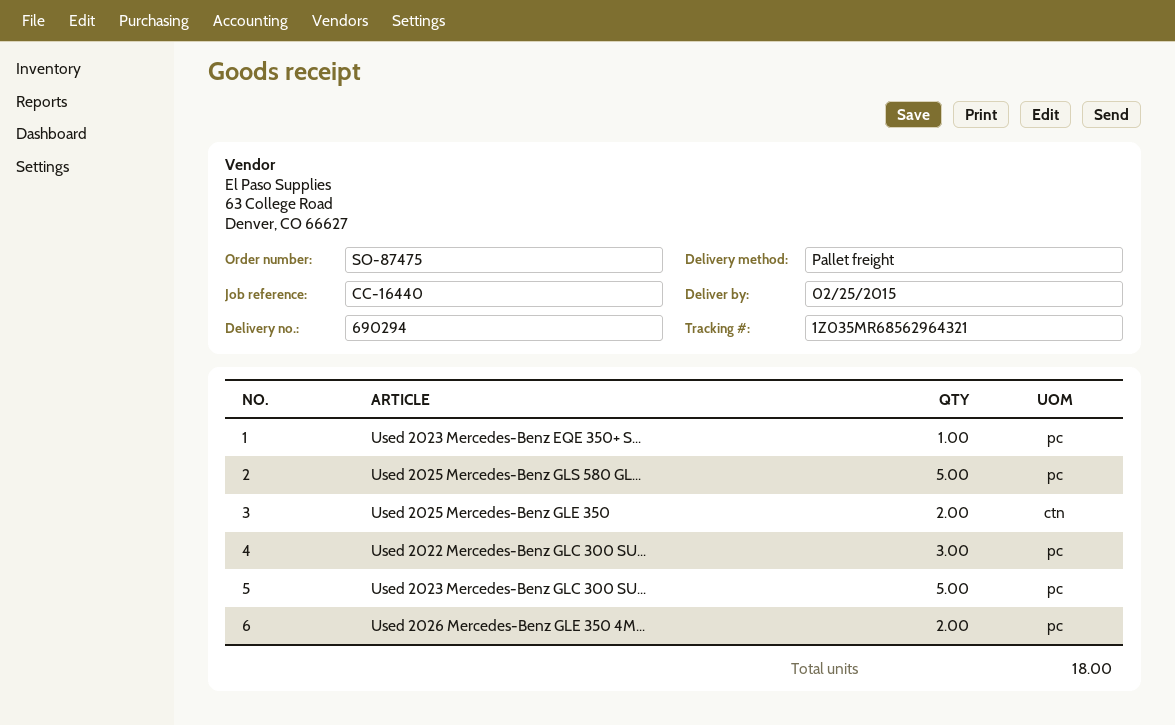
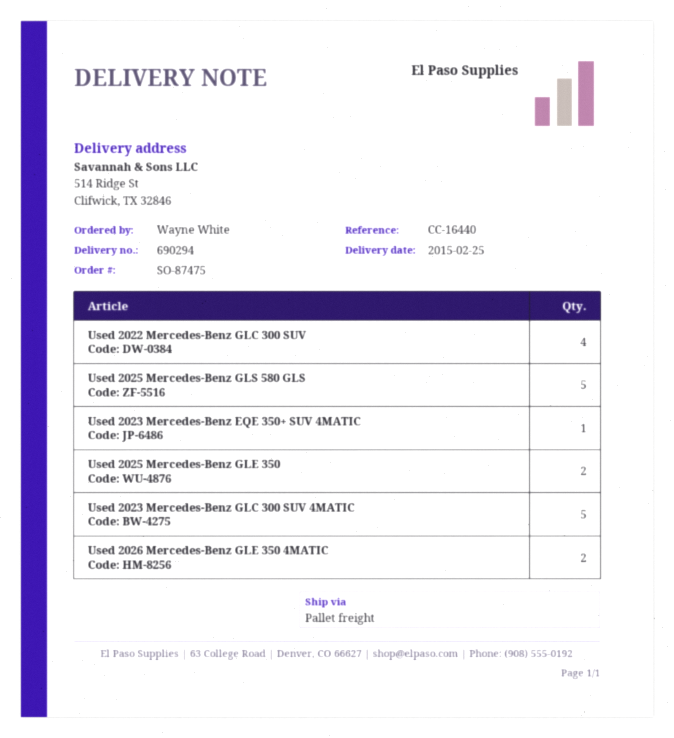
Used 2022 Mercedes-Benz GLC 300 SU...: 3 -> 4

